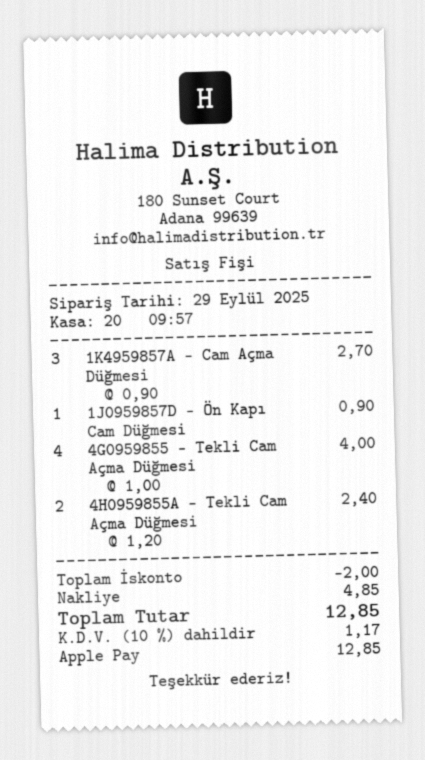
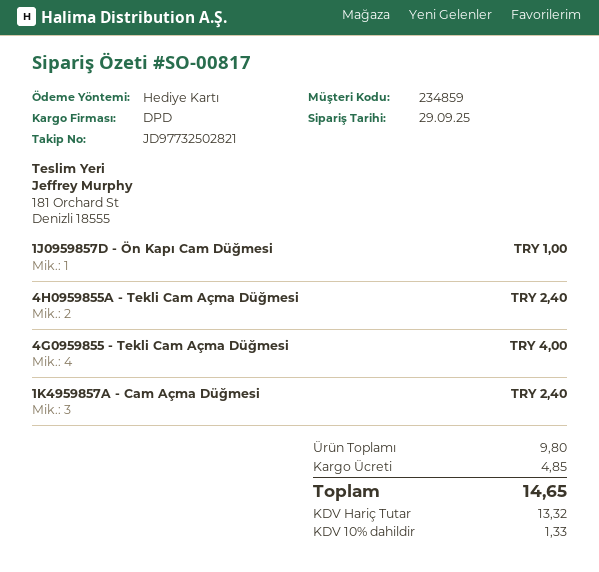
payment method: Apple Pay -> gift card
1K4959857A - Cam Açma Düğmesi: 3 for 2.70 -> 3 for 2.40
1J0959857D - Ön Kapı Cam Düğmesi: 1 for 0.90 -> 1 for 1.00
discount: 2.00 -> none
tax: 10% = 1.17 -> 10% = 1.33
total: 12.85 -> 14.65

